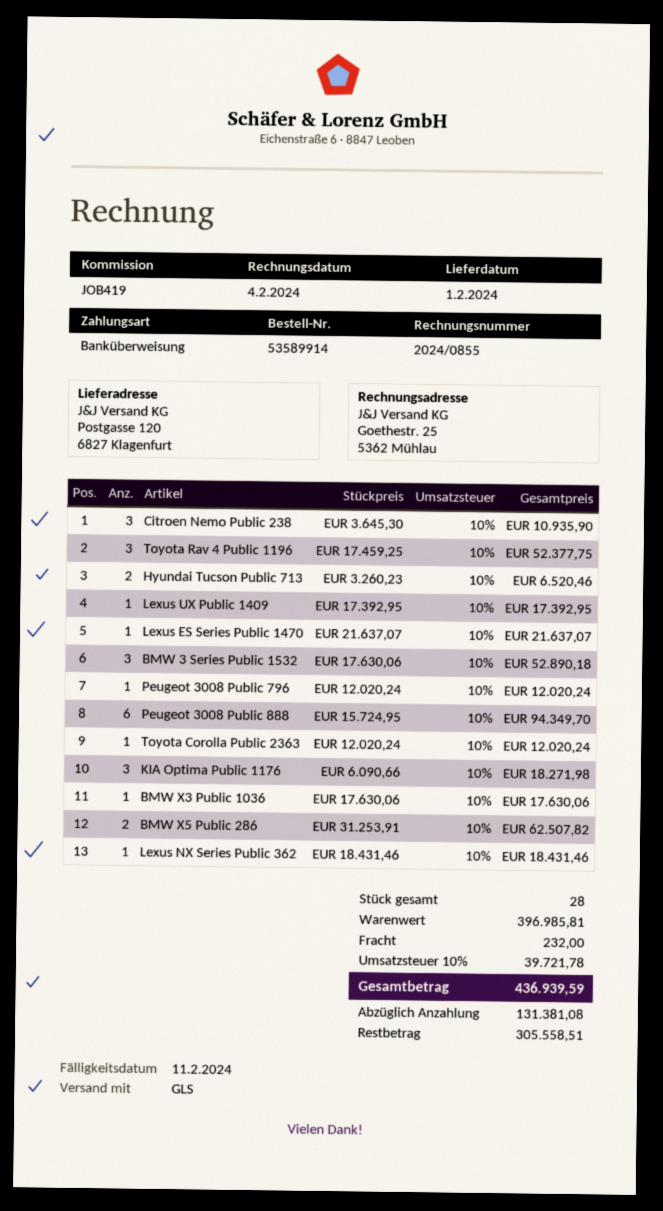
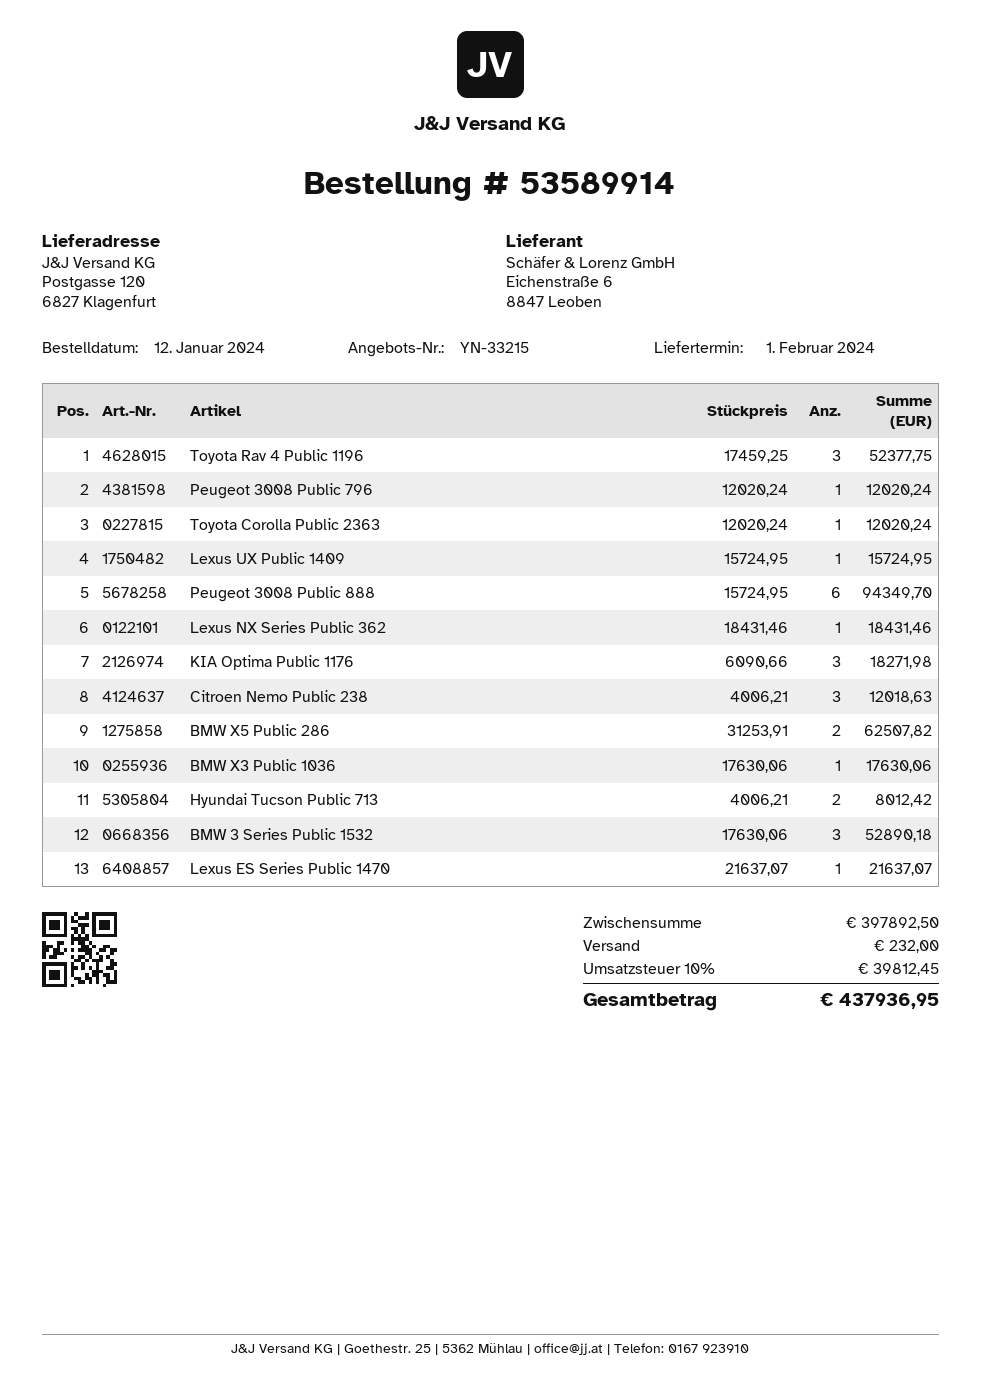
Citroen Nemo Public 238: 3 x 3645.30 = 10935.90 -> 3 x 4006.21 = 12018.63
Hyundai Tucson Public 713: 2 x 3260.23 = 6520.46 -> 2 x 4006.21 = 8012.42
Lexus UX Public 1409: 1 x 17392.95 = 17392.95 -> 1 x 15724.95 = 15724.95
subtotal: 396985.81 -> 397892.50
tax: 10% = 39721.78 -> 10% = 39812.45
total: 436939.59 -> 437936.95

